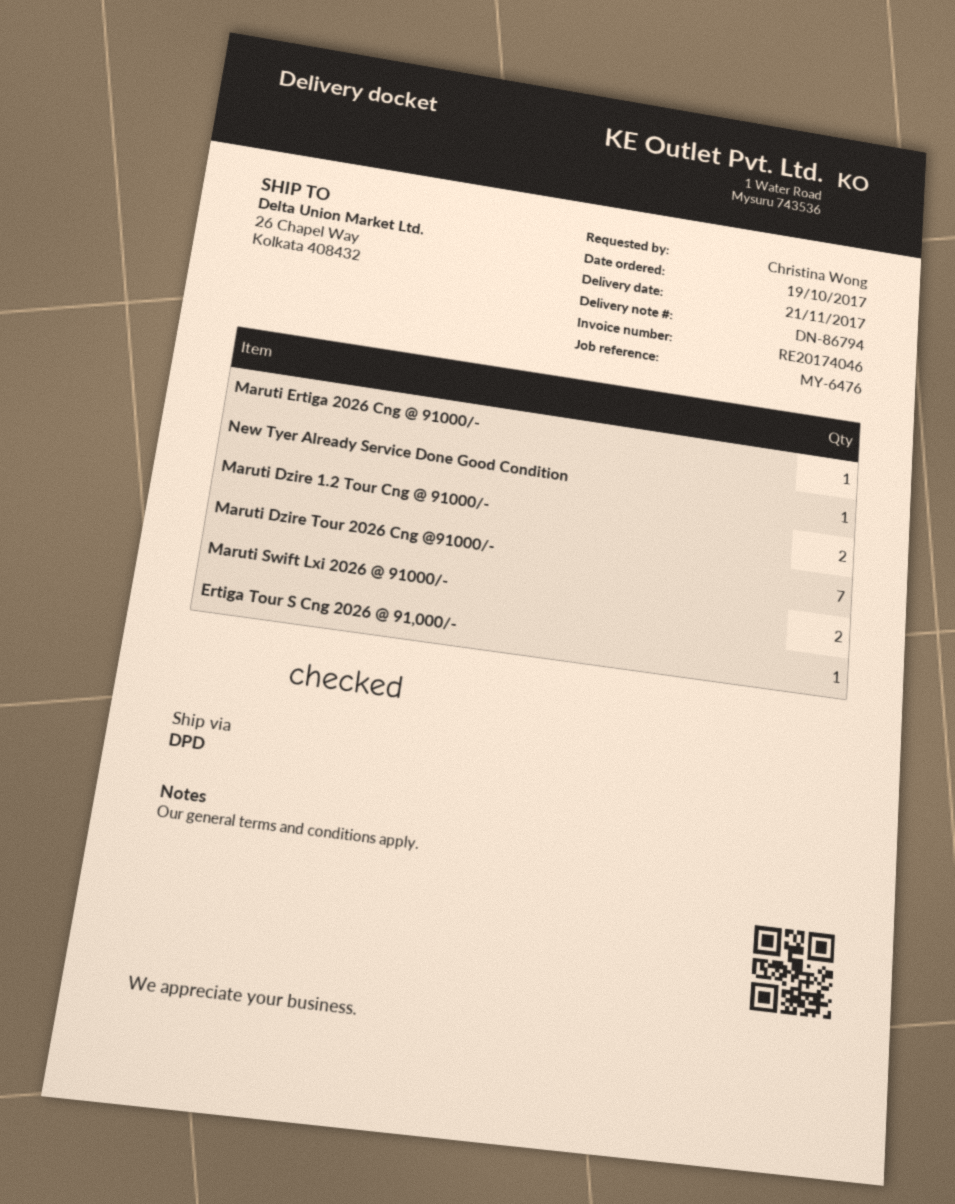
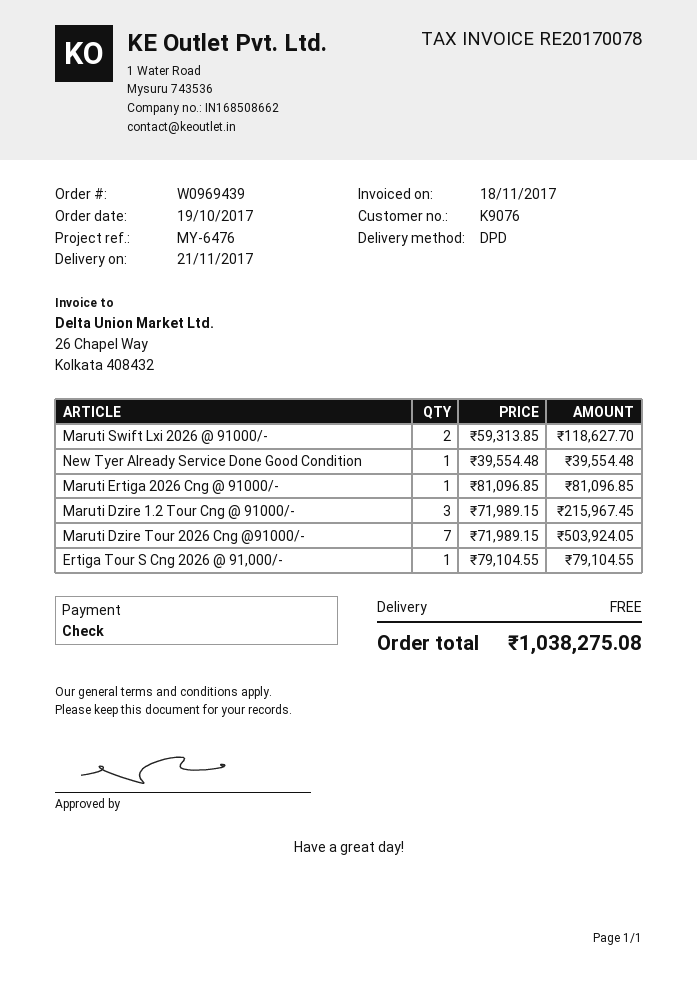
invoice number: RE20174046 -> RE20170078
Maruti Dzire 1.2 Tour Cng @ 91000/-: 2 -> 3

